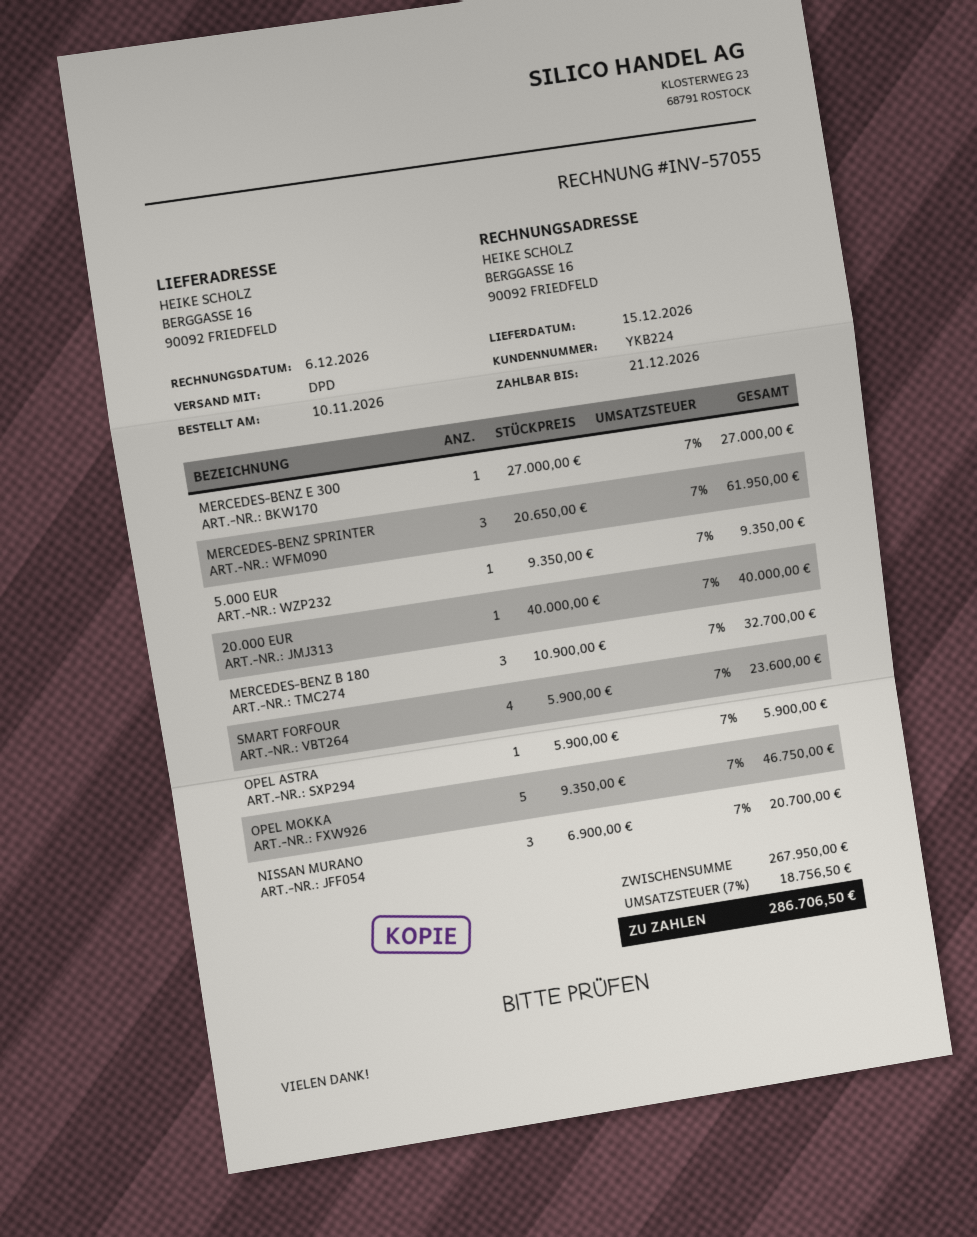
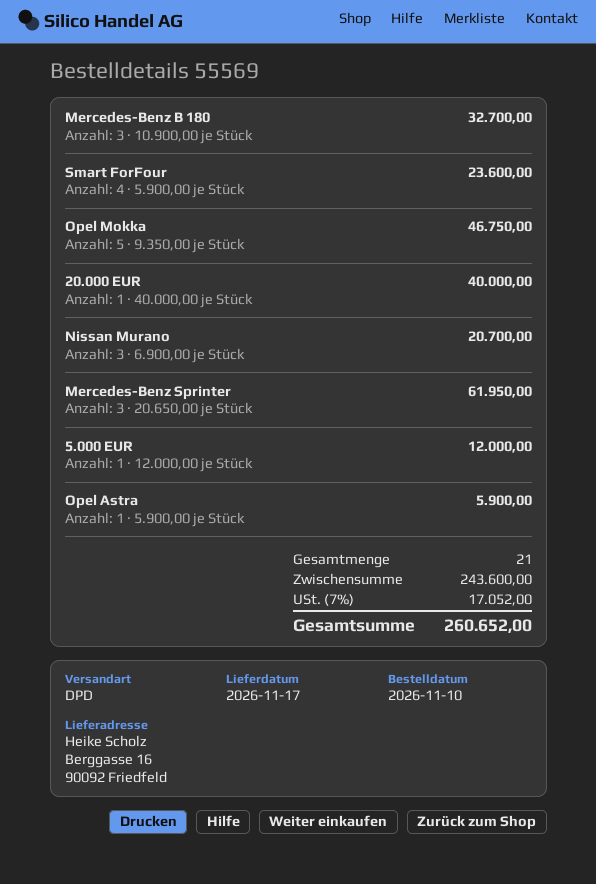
delivery date: 2026-12-15 -> 2026-11-17
MERCEDES-BENZ E 300: 1 x 27000.00 = 27000.00 -> none
5.000 EUR: 1 x 9350.00 = 9350.00 -> 1 x 12000.00 = 12000.00
subtotal: 267950.00 -> 243600.00
tax: 7% = 18756.50 -> 7% = 17052.00
total: 286706.50 -> 260652.00

